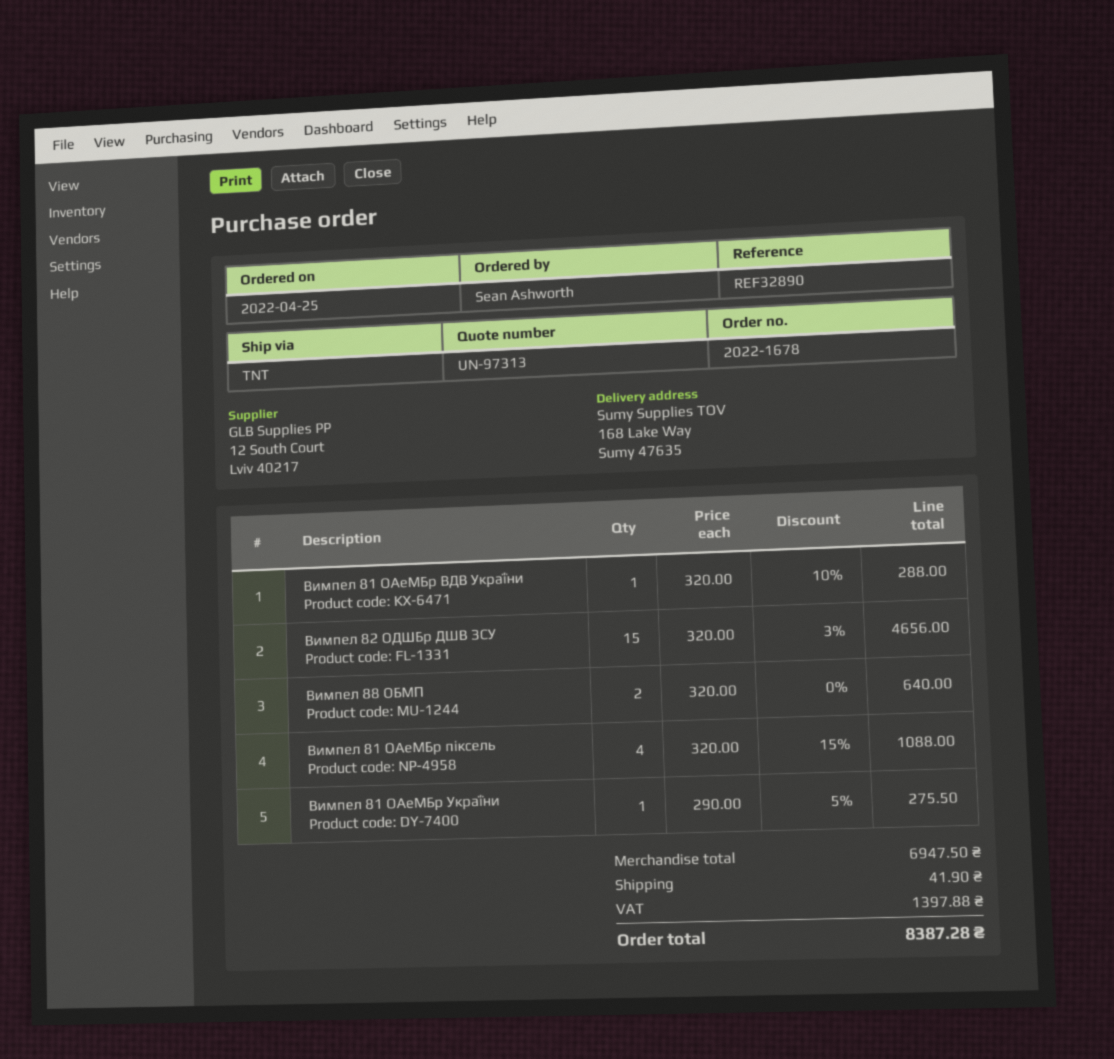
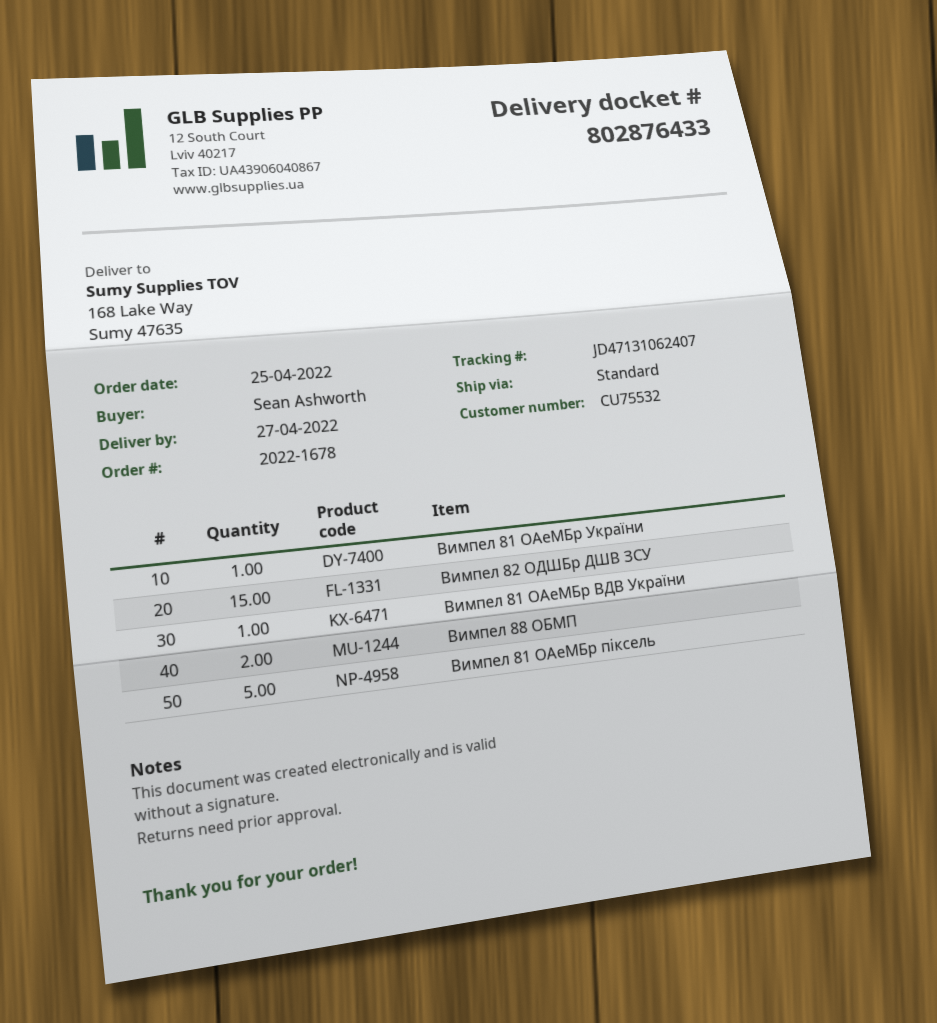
shipping method: TNT -> standard
Вимпел 81 ОАеМБр піксель: 4 -> 5

